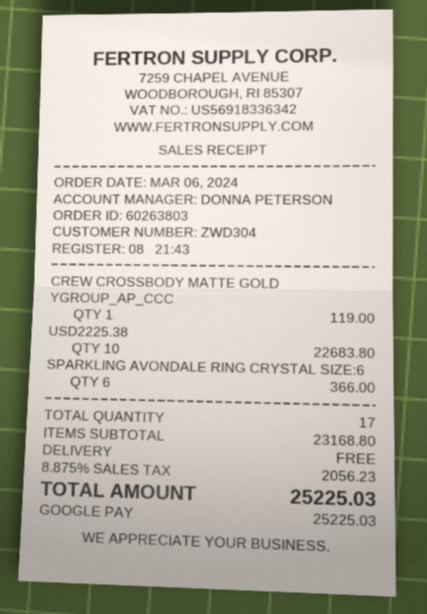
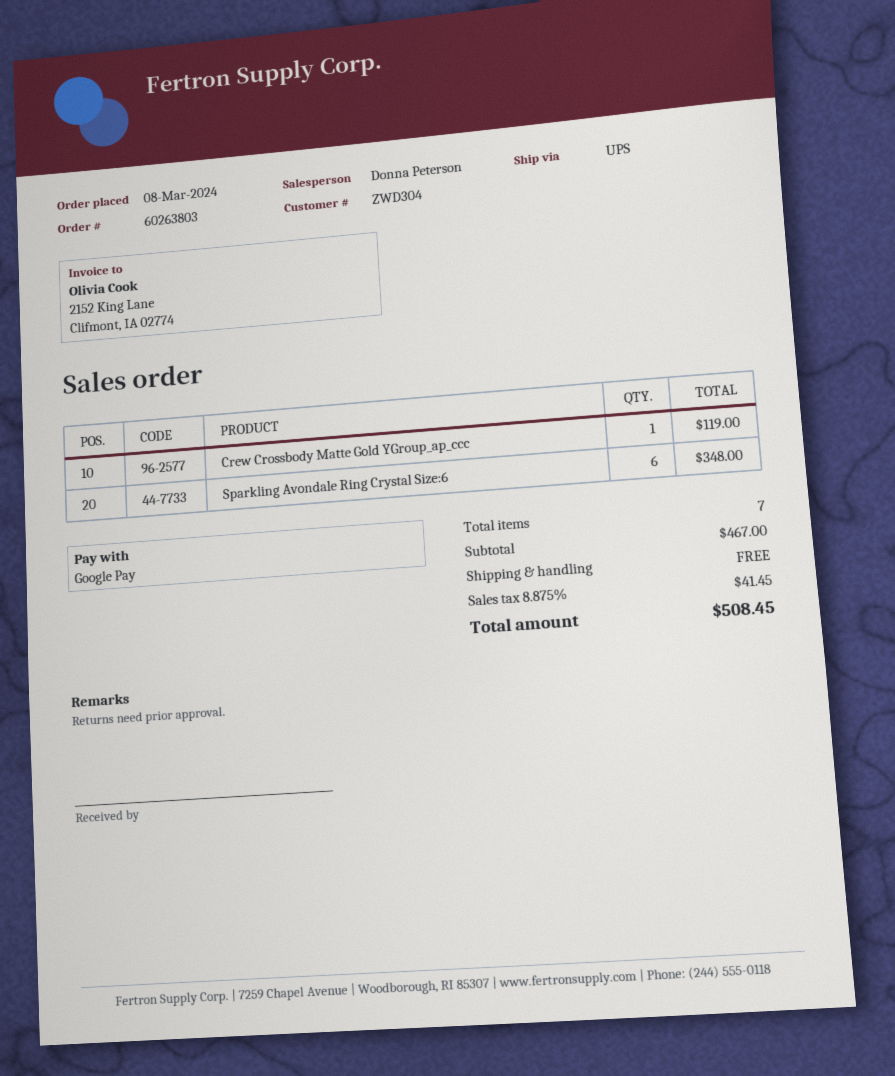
order date: 2024-03-06 -> 2024-03-08
USD2225.38: 10 for 22683.80 -> none
SPARKLING AVONDALE RING CRYSTAL SIZE:6: 6 for 366.00 -> 6 for 348.00
total quantity: 17 -> 7
subtotal: 23168.80 -> 467.00
tax: 8.875% = 2056.23 -> 8.875% = 41.45
total: 25225.03 -> 508.45

